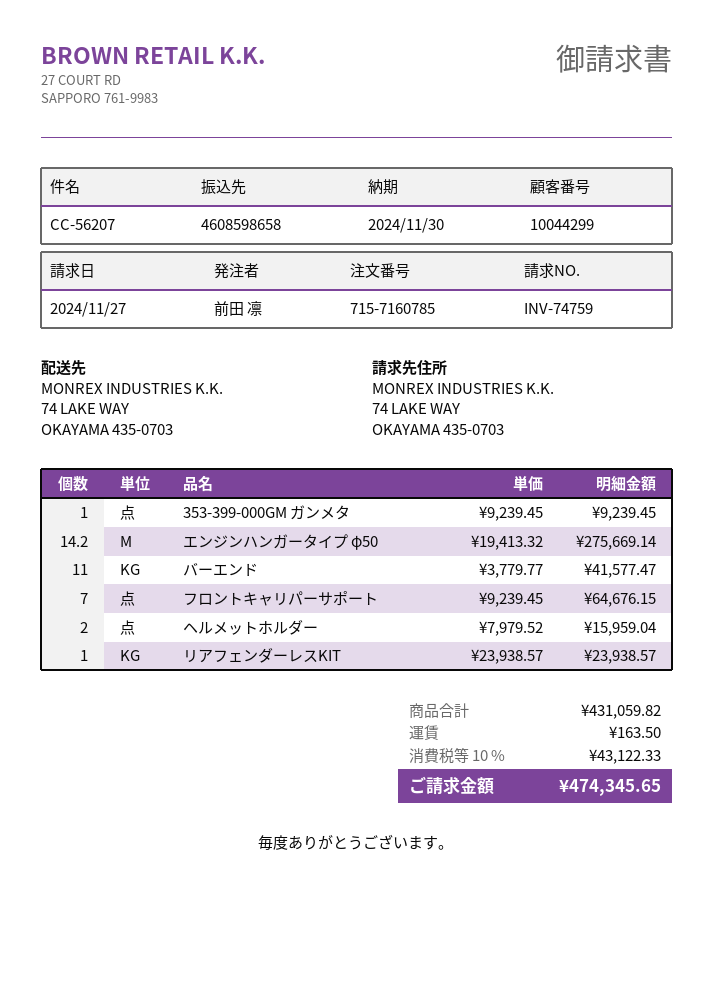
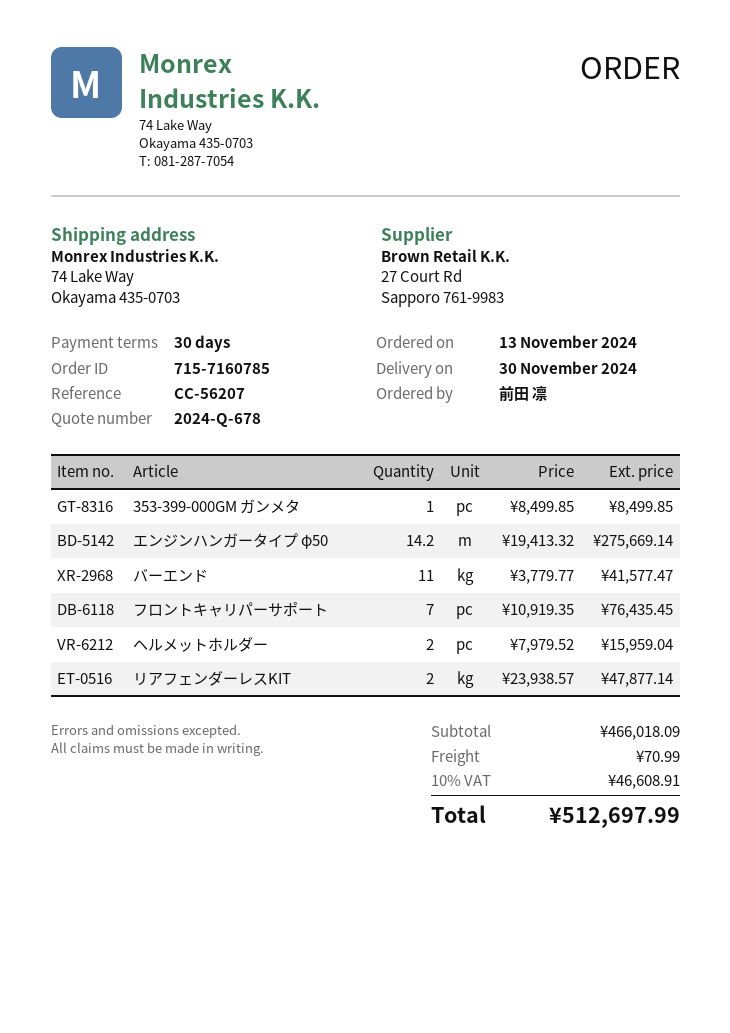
353-399-000GM ガンメタ: 1 x 9239.45 = 9239.45 -> 1 x 8499.85 = 8499.85
フロントキャリパーサポート: 7 x 9239.45 = 64676.15 -> 7 x 10919.35 = 76435.45
リアフェンダーレスKIT: 1 x 23938.57 = 23938.57 -> 2 x 23938.57 = 47877.14
subtotal: 431059.82 -> 466018.09
shipping: 163.50 -> 70.99
tax: 10% = 43122.33 -> 10% = 46608.91
total: 474345.65 -> 512697.99

